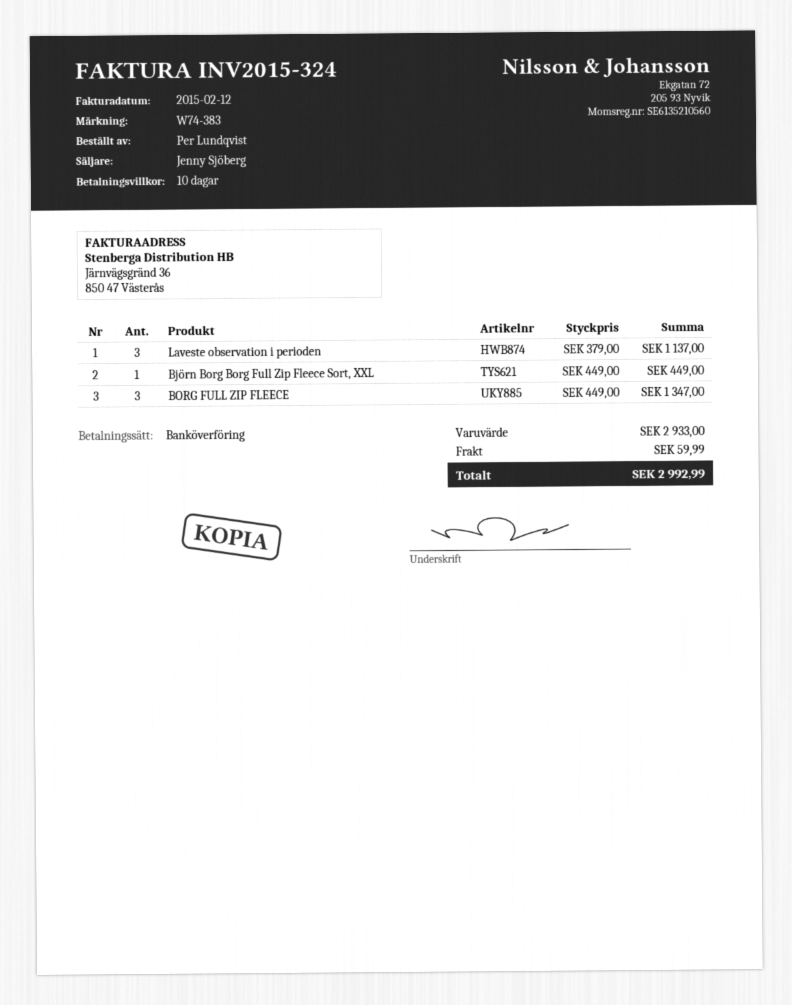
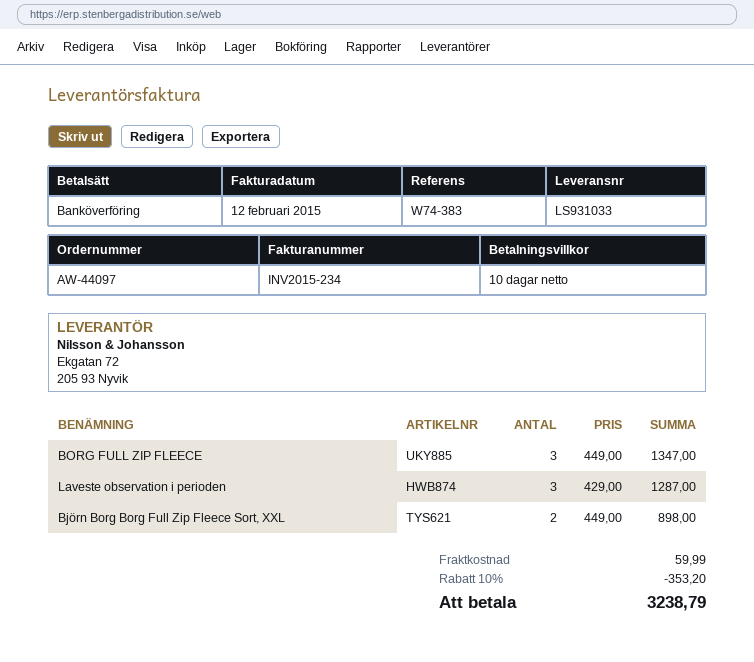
invoice number: INV2015-324 -> INV2015-234
Laveste observation i perioden: 3 x 379.00 = 1137.00 -> 3 x 429.00 = 1287.00
Björn Borg Borg Full Zip Fleece Sort, XXL: 1 x 449.00 = 449.00 -> 2 x 449.00 = 898.00
discount: none -> 10% = 353.20
total: 2992.99 -> 3238.79

